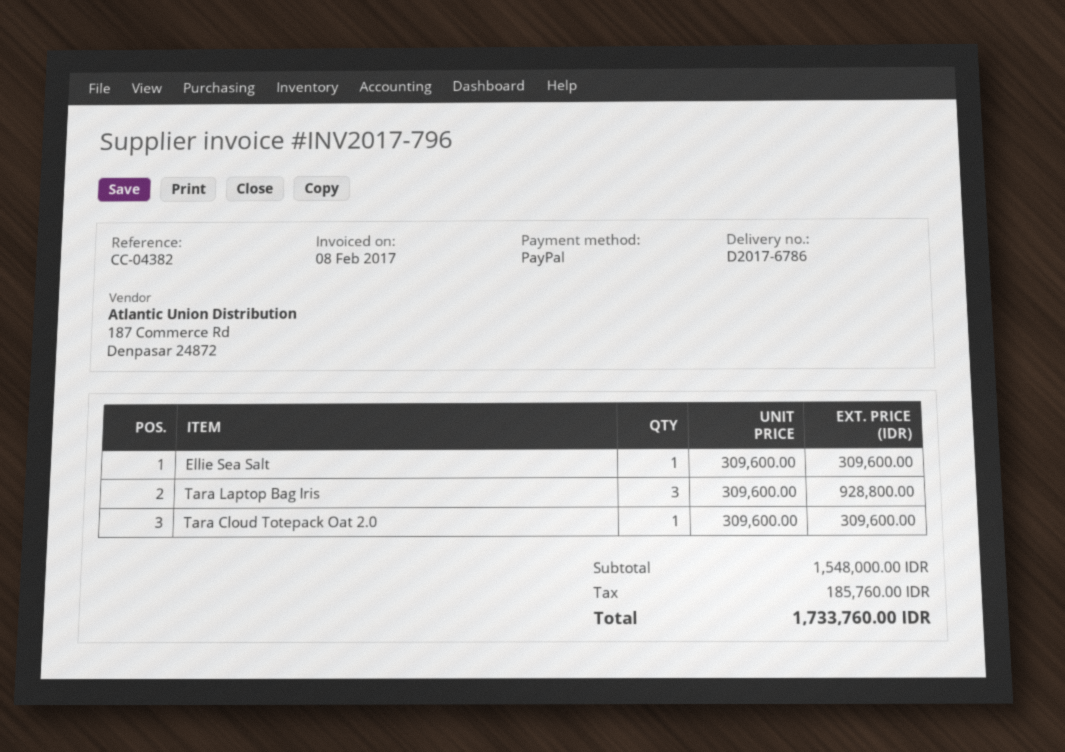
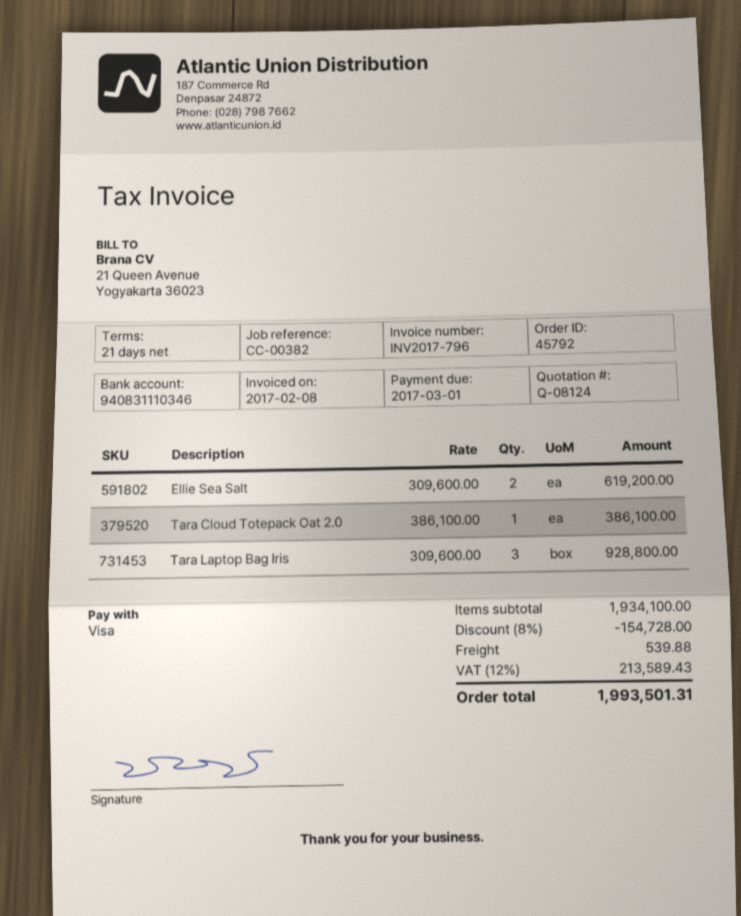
reference: CC-04382 -> CC-00382
payment method: PayPal -> Visa
Ellie Sea Salt: 1 x 309600.00 = 309600.00 -> 2 x 309600.00 = 619200.00
Tara Cloud Totepack Oat 2.0: 1 x 309600.00 = 309600.00 -> 1 x 386100.00 = 386100.00
subtotal: 1548000.00 -> 1934100.00
discount: none -> 8% = 154728.00
shipping: none -> 539.88
tax: 185760.00 -> 213589.43
total: 1733760.00 -> 1993501.31

